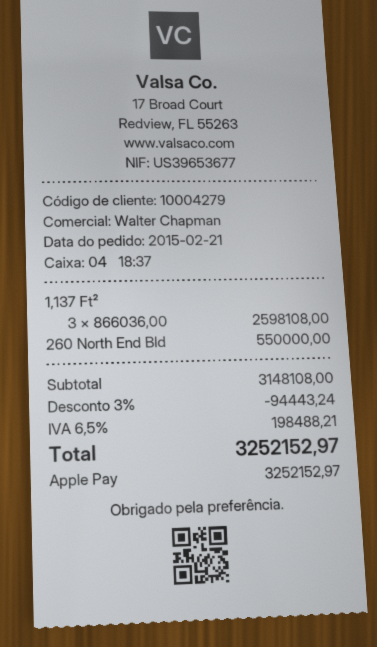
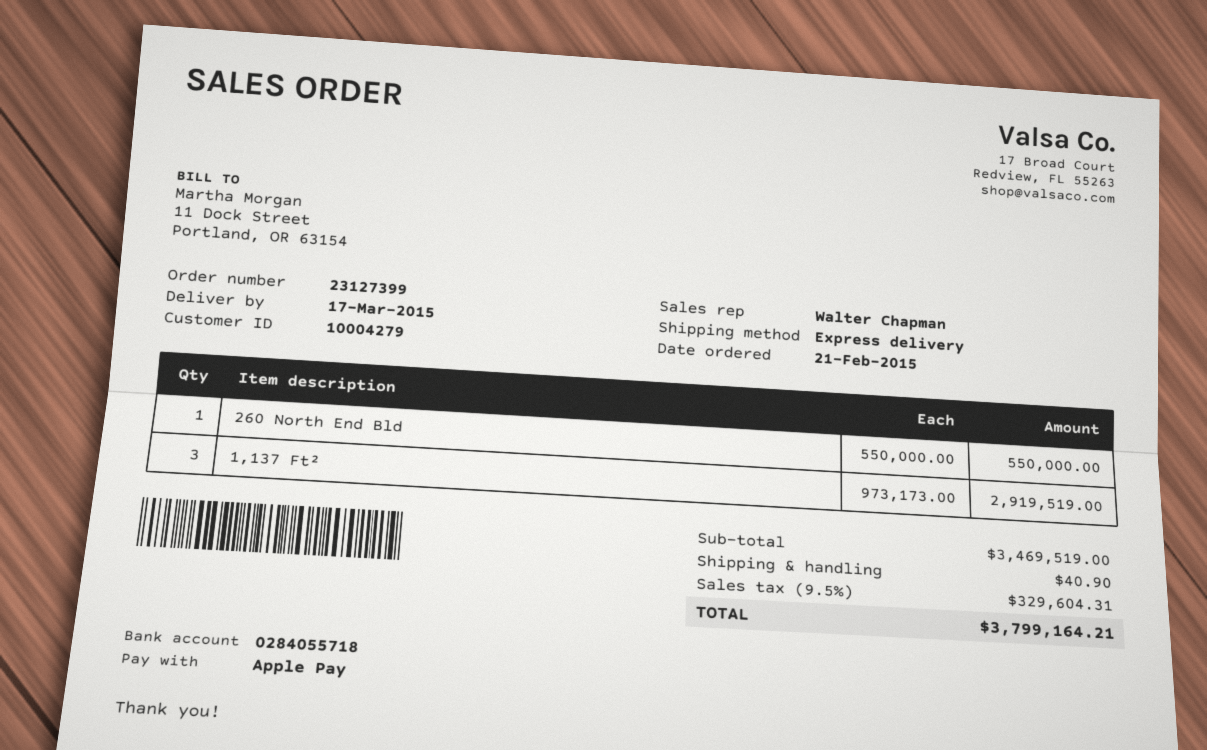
1,137 Ft²: 3 x 866036.00 = 2598108.00 -> 3 x 973173.00 = 2919519.00
subtotal: 3148108.00 -> 3469519.00
discount: 3% = 94443.24 -> none
shipping: none -> 40.90
tax: 6.5% = 198488.21 -> 9.5% = 329604.31
total: 3252152.97 -> 3799164.21

